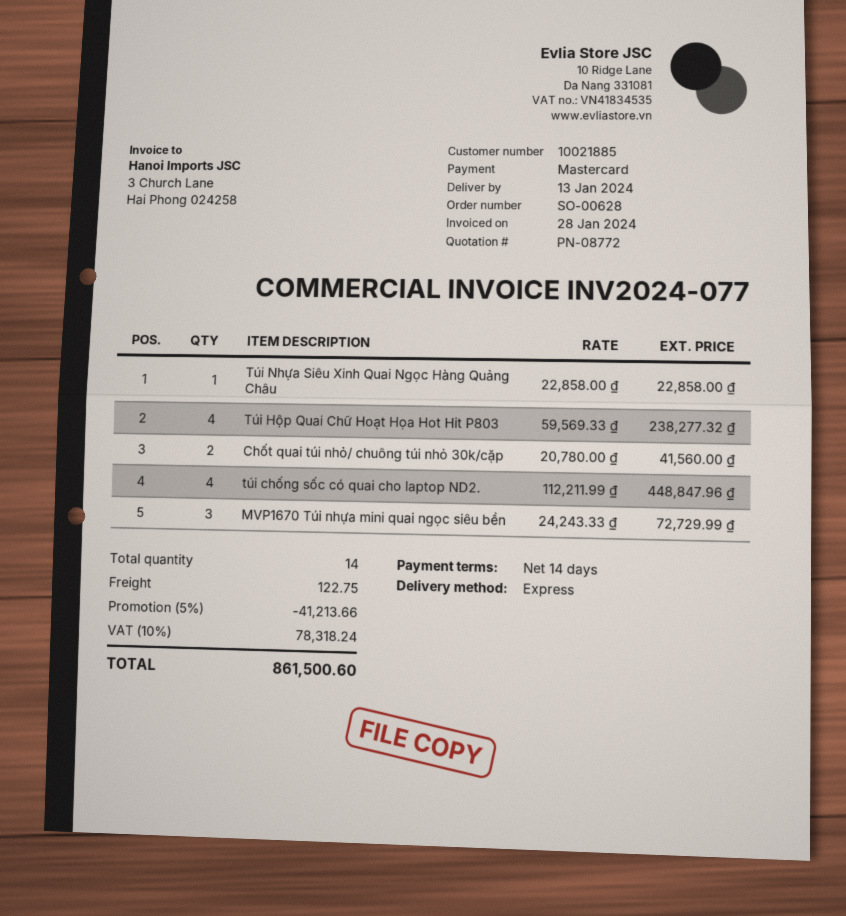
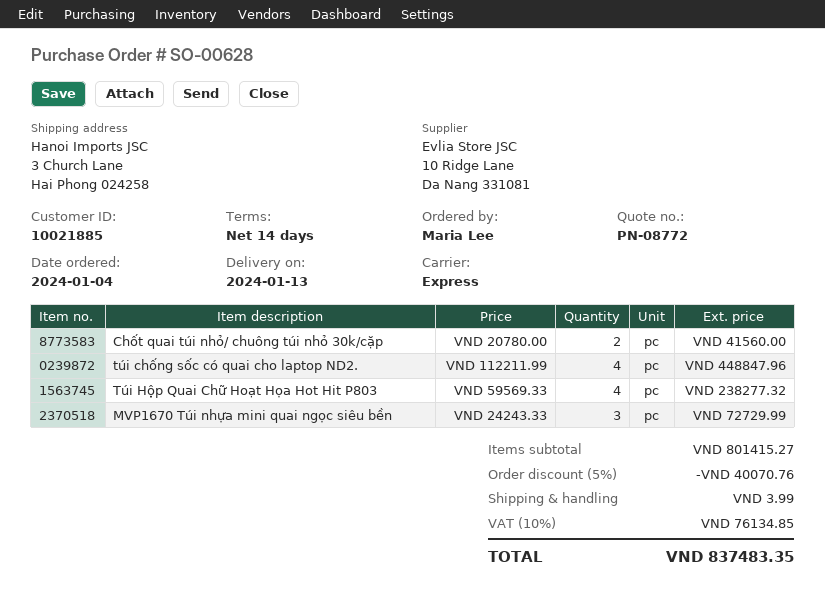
Túi Nhựa Siêu Xinh Quai Ngọc Hàng Quảng Châu: 1 x 22858.00 = 22858.00 -> none
discount: 5% = 41213.66 -> 5% = 40070.76
shipping: 122.75 -> 3.99
tax: 10% = 78318.24 -> 10% = 76134.85
total: 861500.60 -> 837483.35

